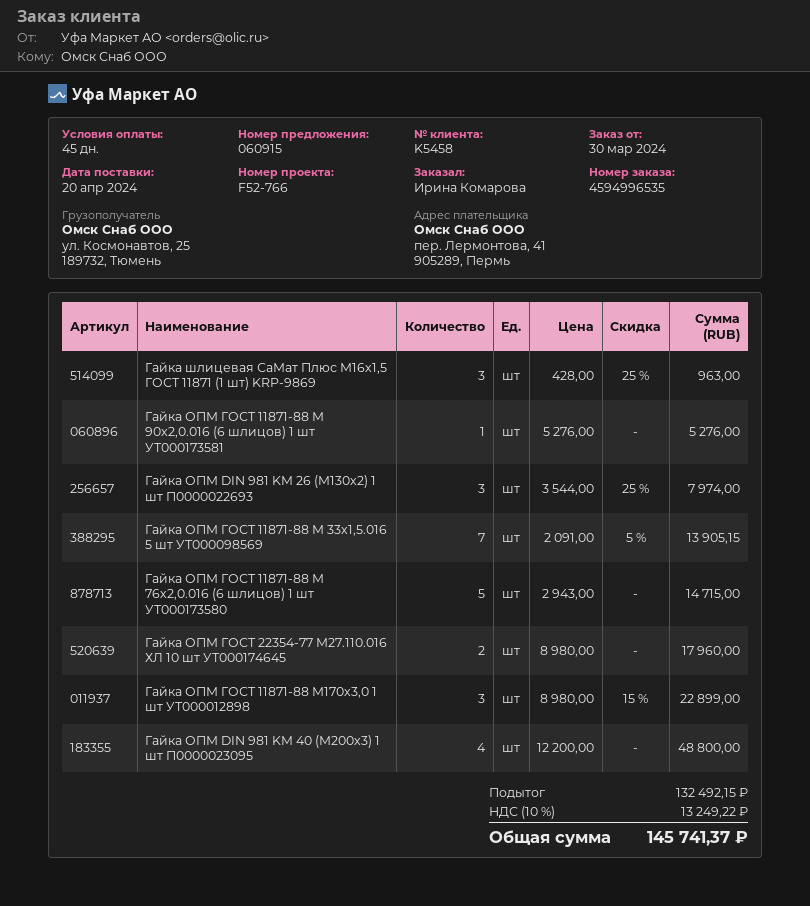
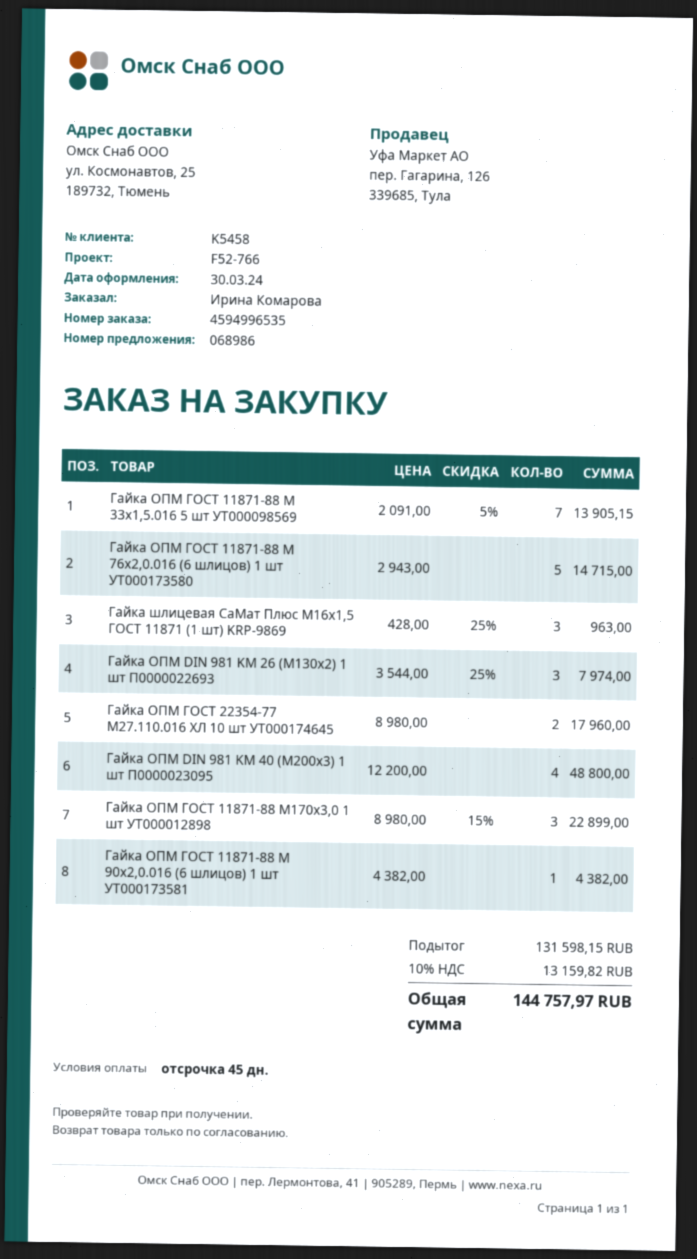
quote number: 060915 -> 068986
Гайка ОПМ ГОСТ 11871-88 М 90х2,0.016 (6 шлицов) 1 шт УТ000173581: 1 x 5276.00 = 5276.00 -> 1 x 4382.00 = 4382.00
subtotal: 132492.15 -> 131598.15
tax: 10% = 13249.22 -> 10% = 13159.82
total: 145741.37 -> 144757.97

